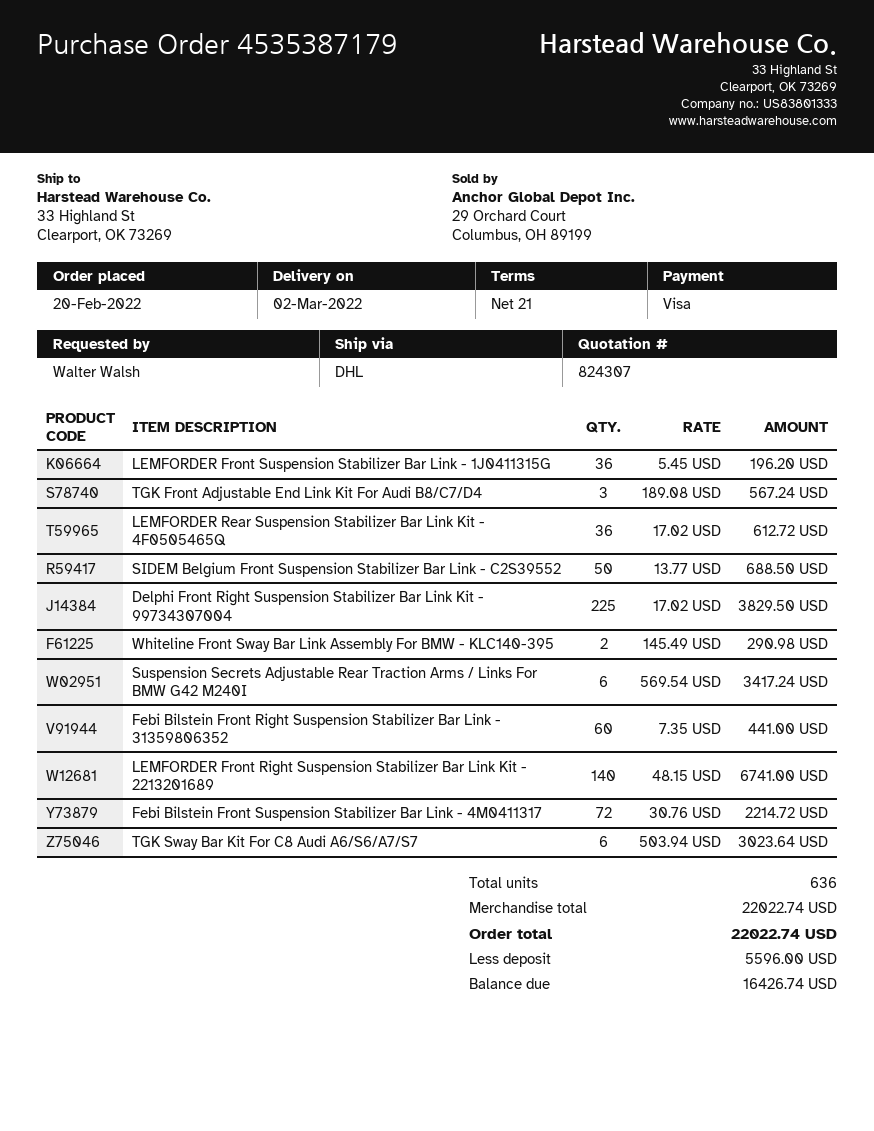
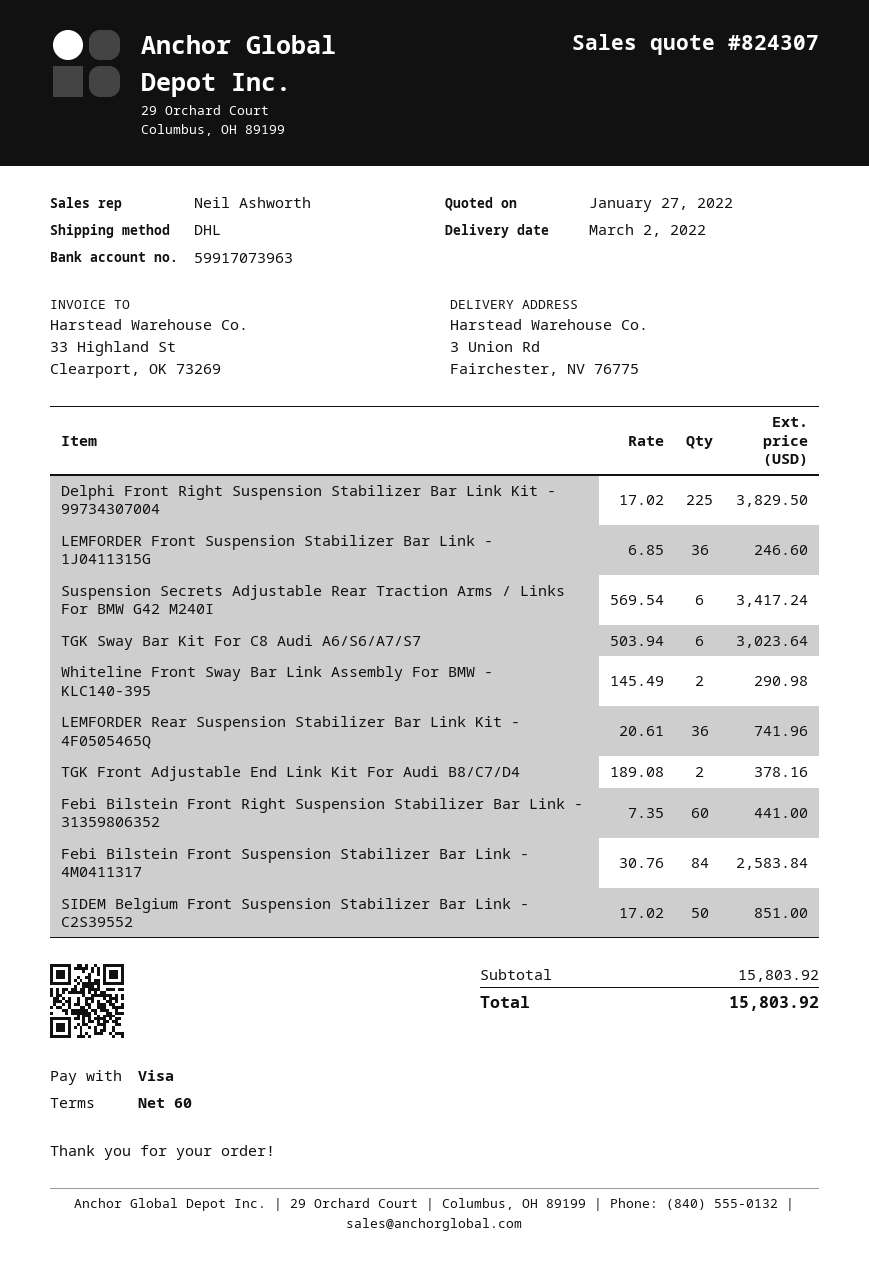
payment terms: 21 days -> 60 days
ship to: 33 Highland St, Clearport, OK 73269 -> 3 Union Rd, Fairchester, NV 76775
LEMFORDER Front Suspension Stabilizer Bar Link - 1J0411315G: 36 x 5.45 = 196.20 -> 36 x 6.85 = 246.60
TGK Front Adjustable End Link Kit For Audi B8/C7/D4: 3 x 189.08 = 567.24 -> 2 x 189.08 = 378.16
LEMFORDER Rear Suspension Stabilizer Bar Link Kit - 4F0505465Q: 36 x 17.02 = 612.72 -> 36 x 20.61 = 741.96
SIDEM Belgium Front Suspension Stabilizer Bar Link - C2S39552: 50 x 13.77 = 688.50 -> 50 x 17.02 = 851.00
LEMFORDER Front Right Suspension Stabilizer Bar Link Kit - 2213201689: 140 x 48.15 = 6741.00 -> none
Febi Bilstein Front Suspension Stabilizer Bar Link - 4M0411317: 72 x 30.76 = 2214.72 -> 84 x 30.76 = 2583.84
subtotal: 22022.74 -> 15803.92
total: 22022.74 -> 15803.92

